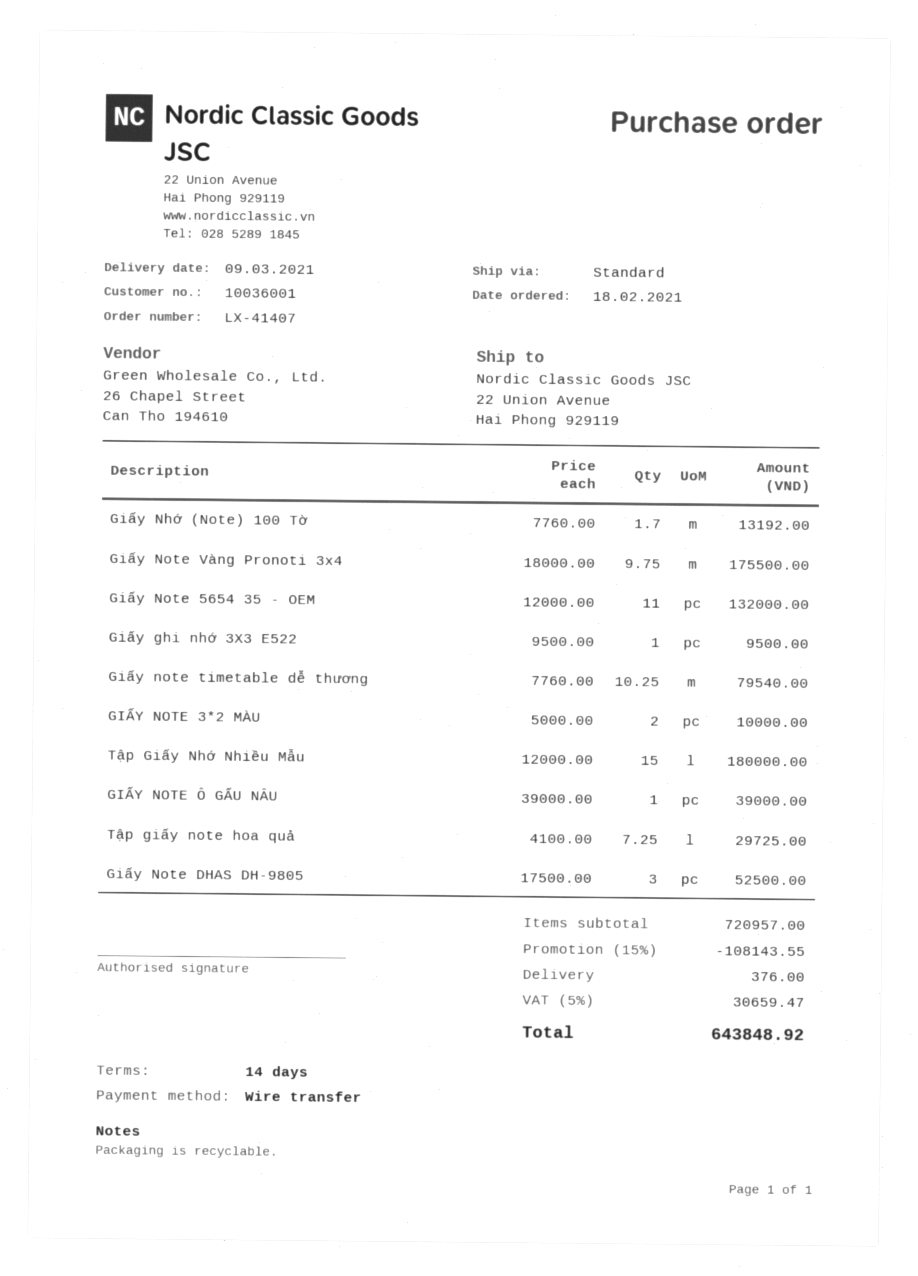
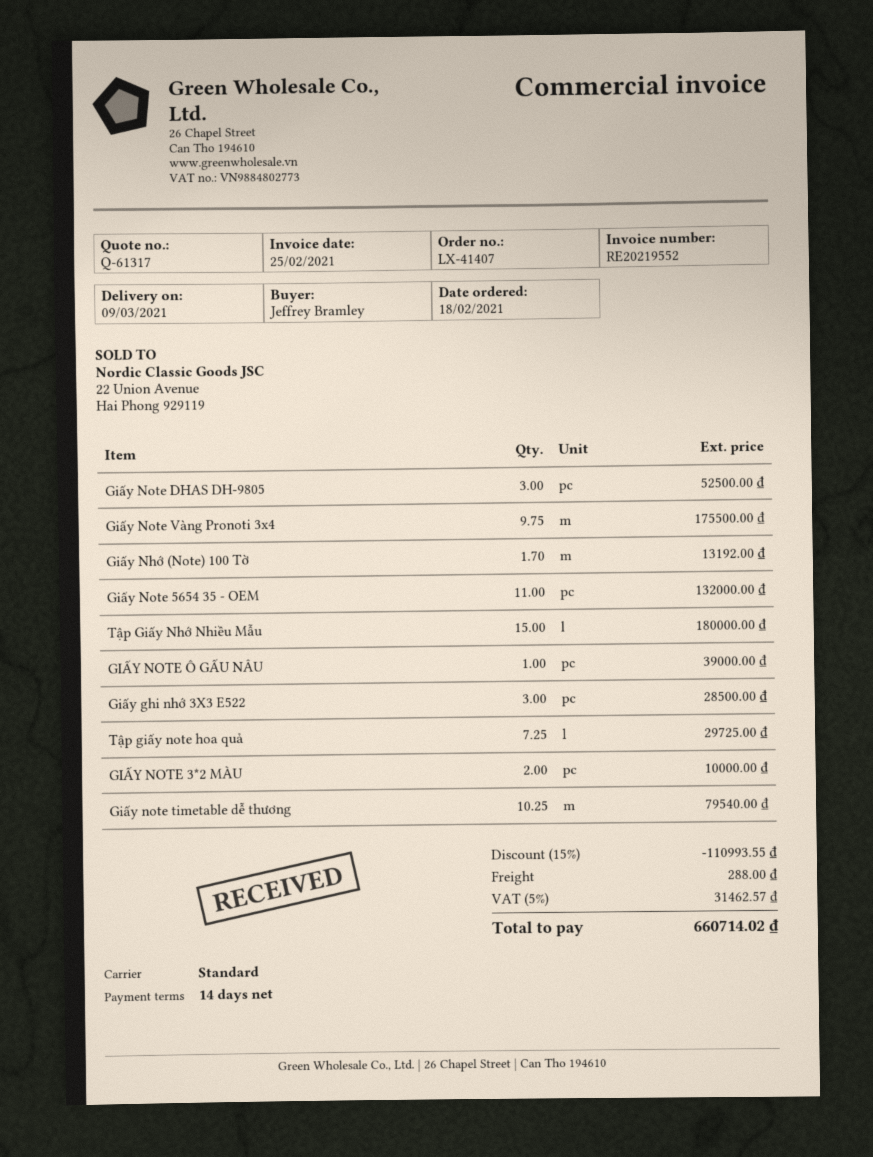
Giấy ghi nhớ 3X3 E522: 1 for 9500.00 -> 3 for 28500.00
discount: 15% = 108143.55 -> 15% = 110993.55
shipping: 376.00 -> 288.00
tax: 5% = 30659.47 -> 5% = 31462.57
total: 643848.92 -> 660714.02

